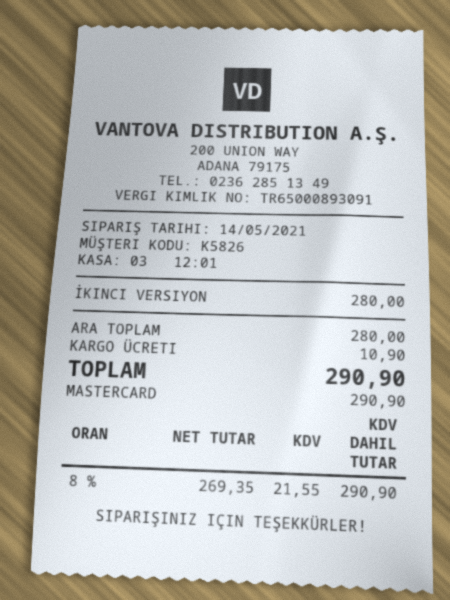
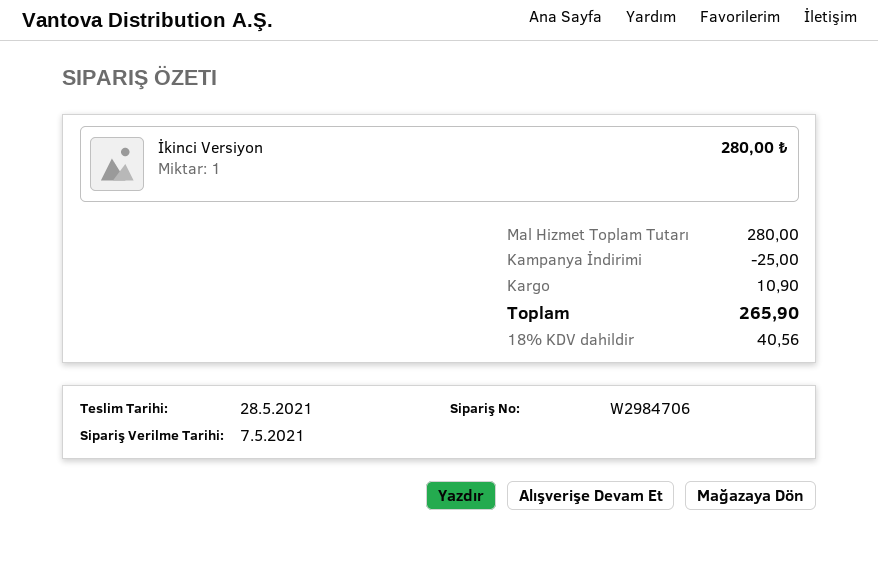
order date: 2021-05-14 -> 2021-05-07
discount: none -> 25.00
tax: 8% = 21.55 -> 18% = 40.56
total: 290.90 -> 265.90

